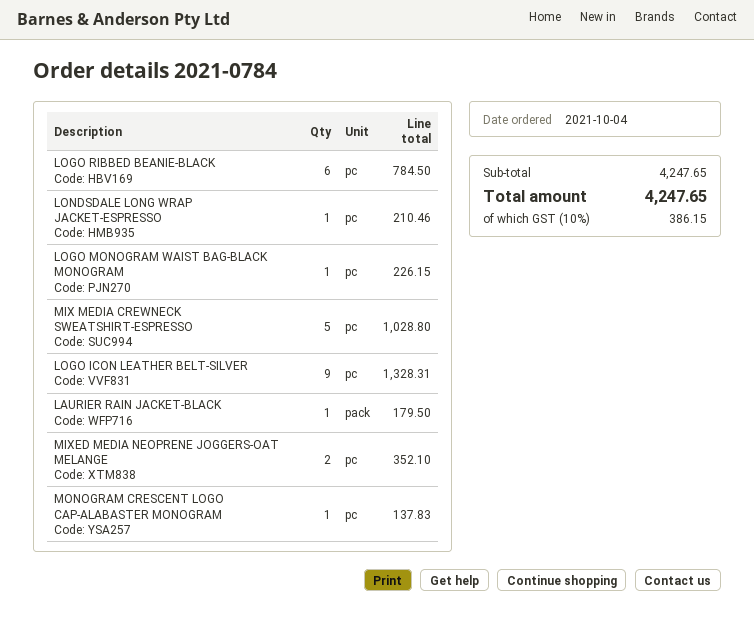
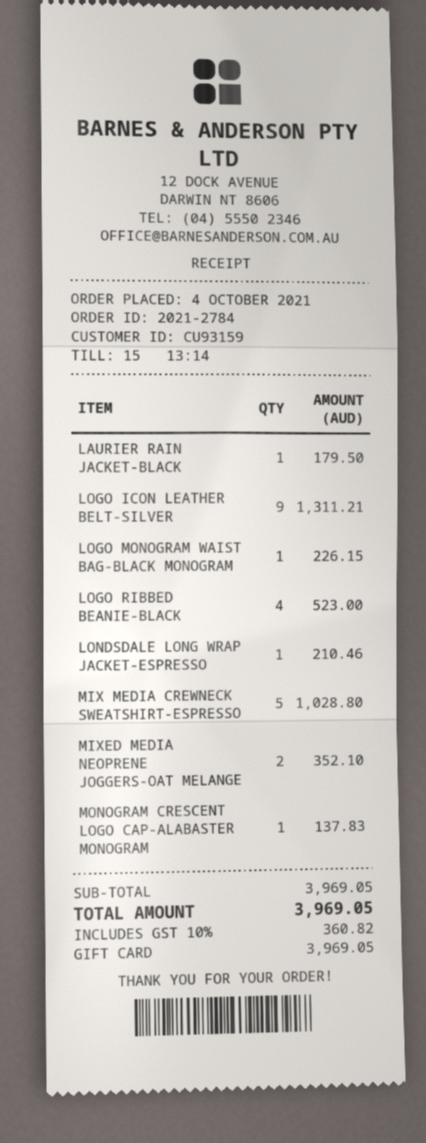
order number: 2021-0784 -> 2021-2784
LOGO RIBBED BEANIE-BLACK: 6 for 784.50 -> 4 for 523.00
LOGO ICON LEATHER BELT-SILVER: 9 for 1328.31 -> 9 for 1311.21
subtotal: 4247.65 -> 3969.05
tax: 10% = 386.15 -> 10% = 360.82
total: 4247.65 -> 3969.05

